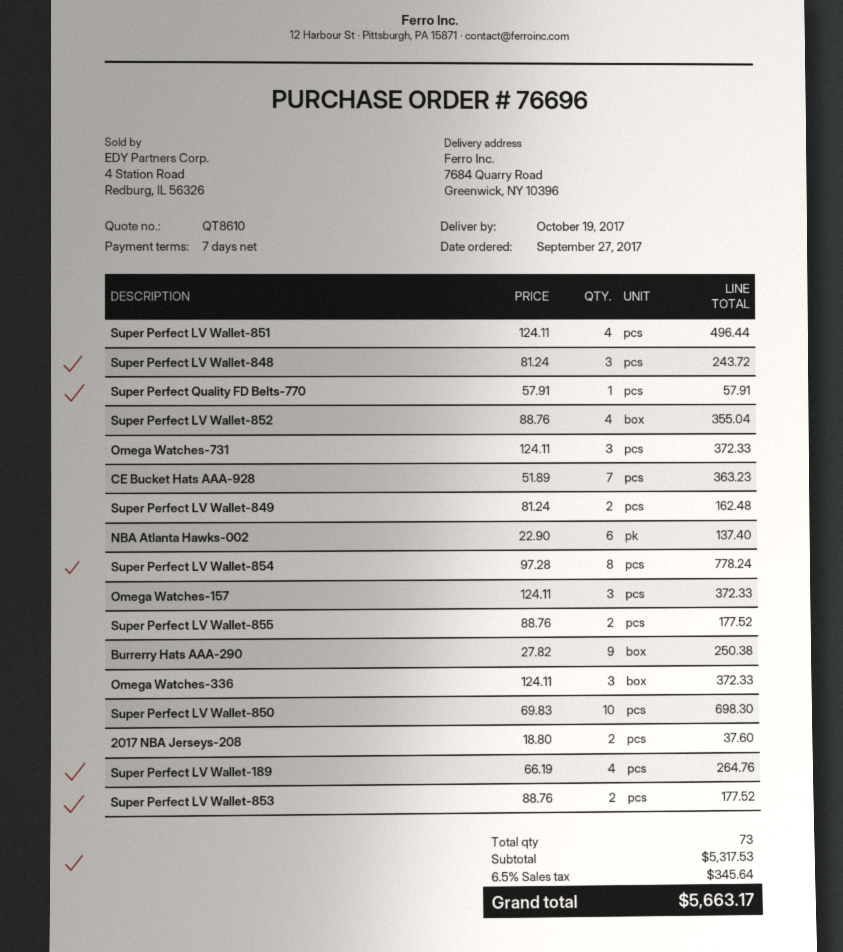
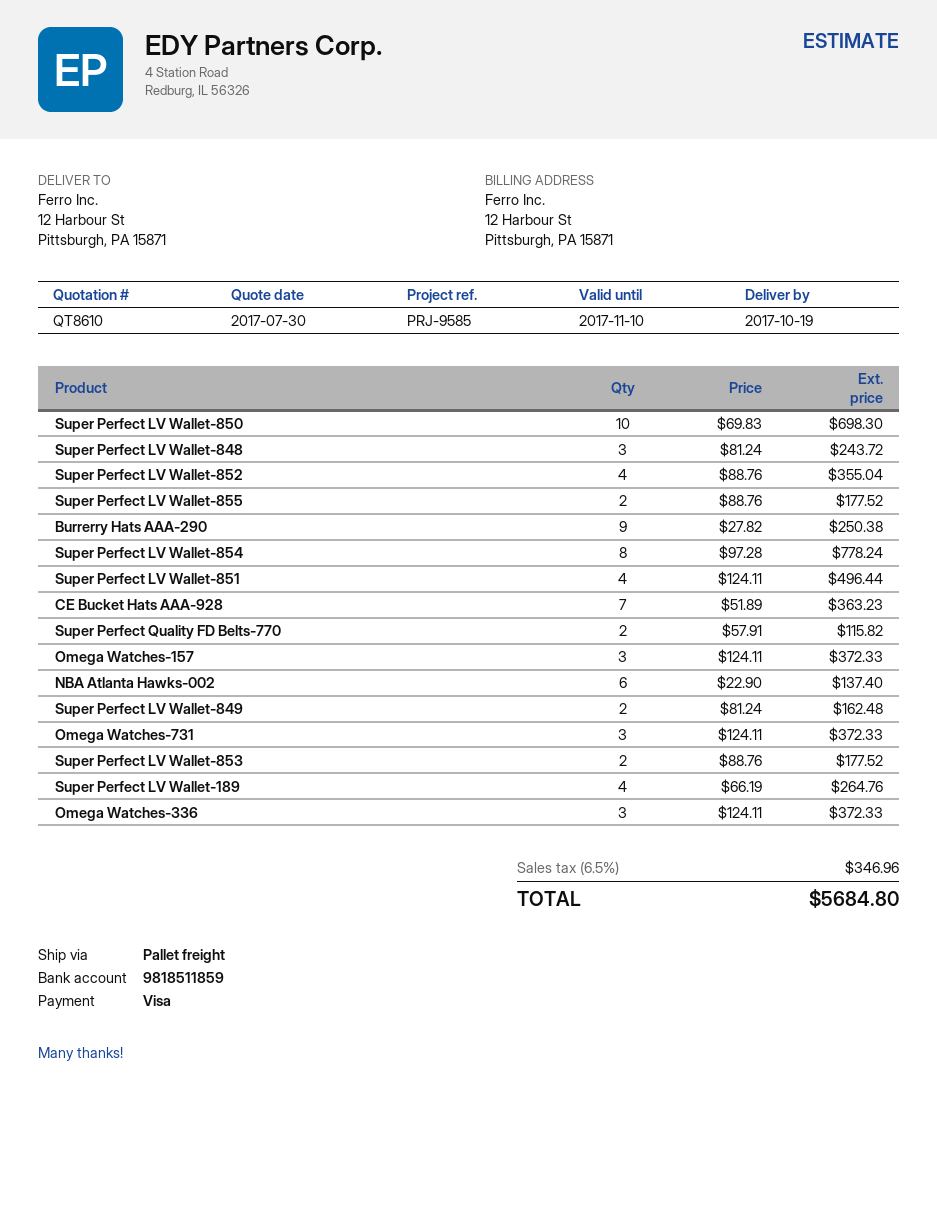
ship to: 7684 Quarry Road, Greenwick, NY 10396 -> 12 Harbour St, Pittsburgh, PA 15871
Super Perfect Quality FD Belts-770: 1 x 57.91 = 57.91 -> 2 x 57.91 = 115.82
2017 NBA Jerseys-208: 2 x 18.80 = 37.60 -> none
tax: 6.5% = 345.64 -> 6.5% = 346.96
total: 5663.17 -> 5684.80

